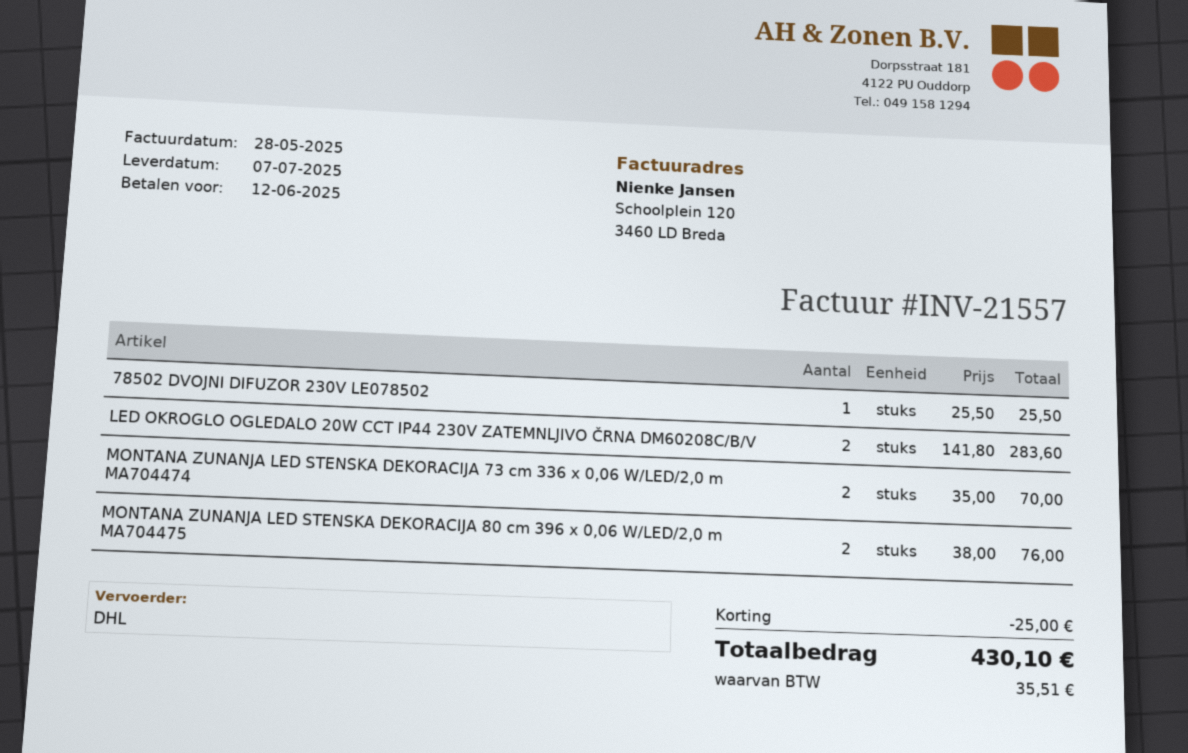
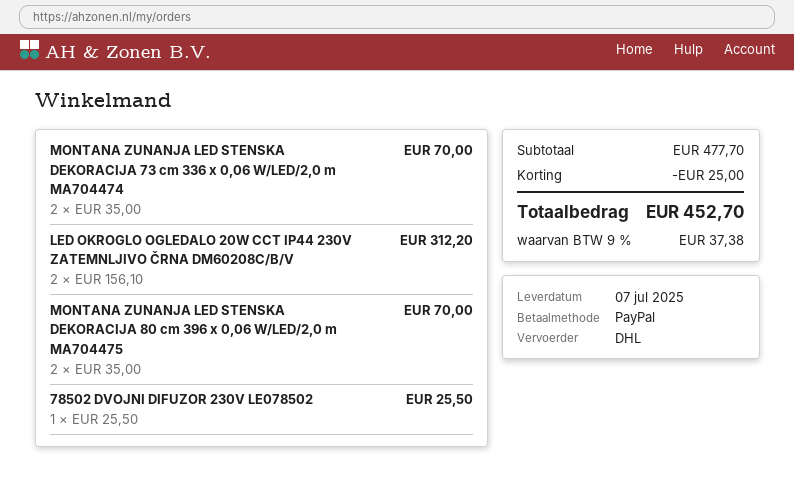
LED OKROGLO OGLEDALO 20W CCT IP44 230V ZATEMNLJIVO ČRNA DM60208C/B/V: 2 x 141.80 = 283.60 -> 2 x 156.10 = 312.20
MONTANA ZUNANJA LED STENSKA DEKORACIJA 80 cm 396 x 0,06 W/LED/2,0 m MA704475: 2 x 38.00 = 76.00 -> 2 x 35.00 = 70.00
tax: 35.51 -> 37.38
total: 430.10 -> 452.70

